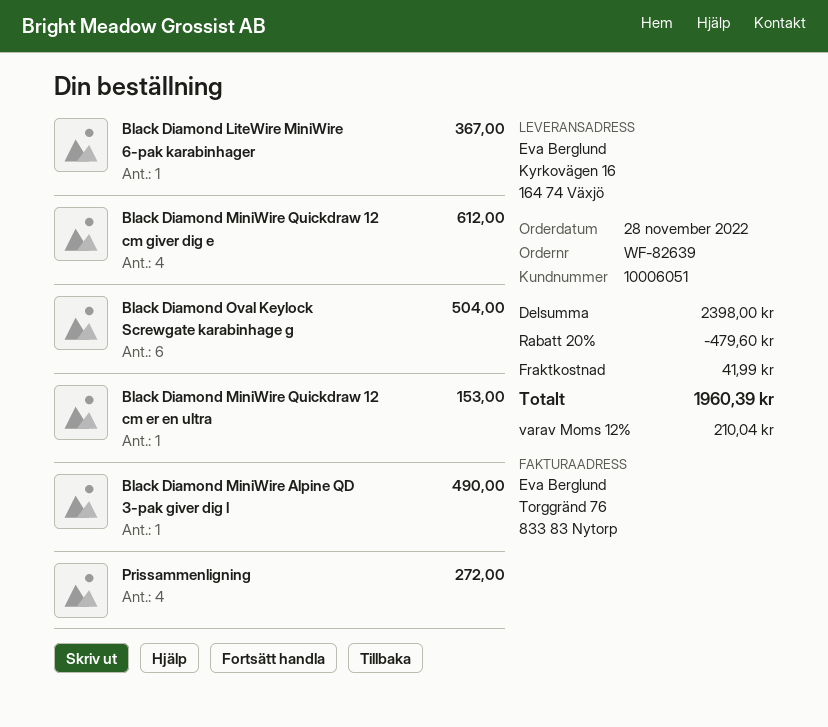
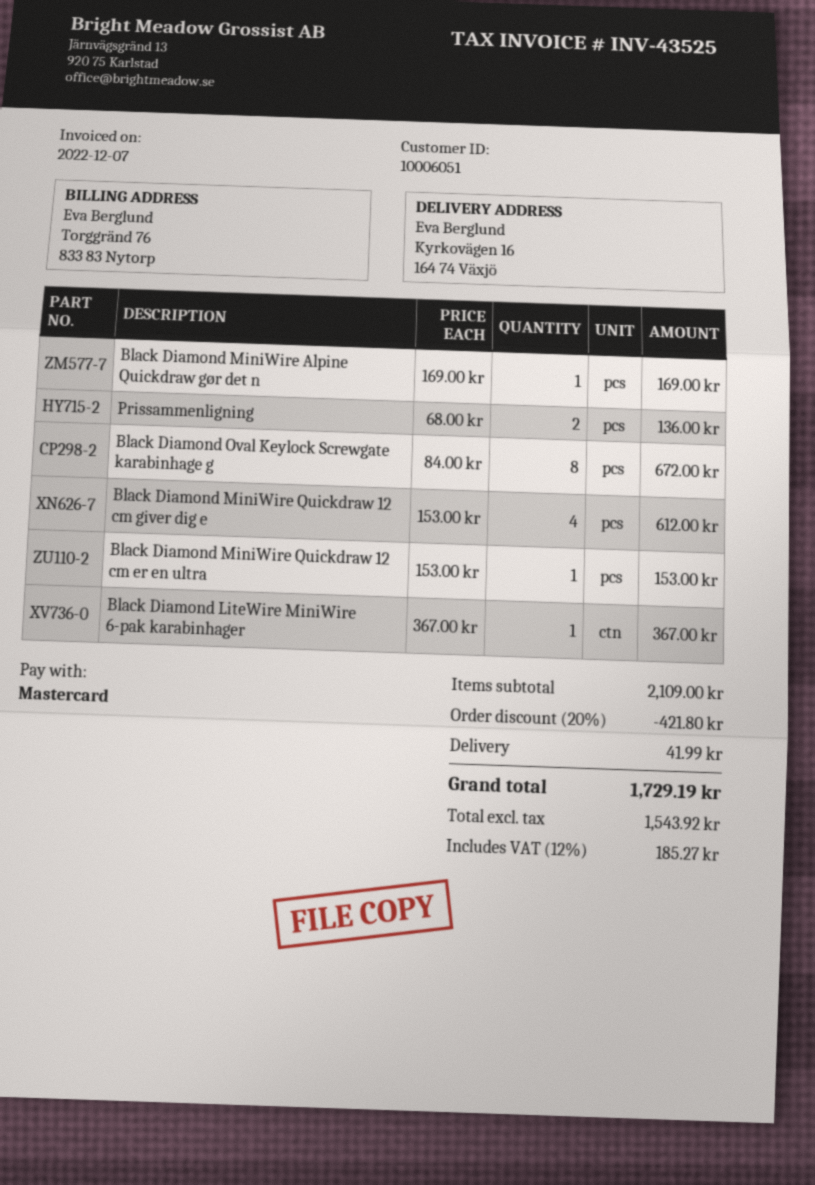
Black Diamond Oval Keylock Screwgate karabinhage g: 6 for 504.00 -> 8 for 672.00
Black Diamond MiniWire Alpine QD 3-pak giver dig l: 1 for 490.00 -> none
Prissammenligning: 4 for 272.00 -> 2 for 136.00
Black Diamond MiniWire Alpine Quickdraw gør det n: none -> 1 for 169.00
subtotal: 2398.00 -> 2109.00
discount: 20% = 479.60 -> 20% = 421.80
tax: 12% = 210.04 -> 12% = 185.27
total: 1960.39 -> 1729.19

